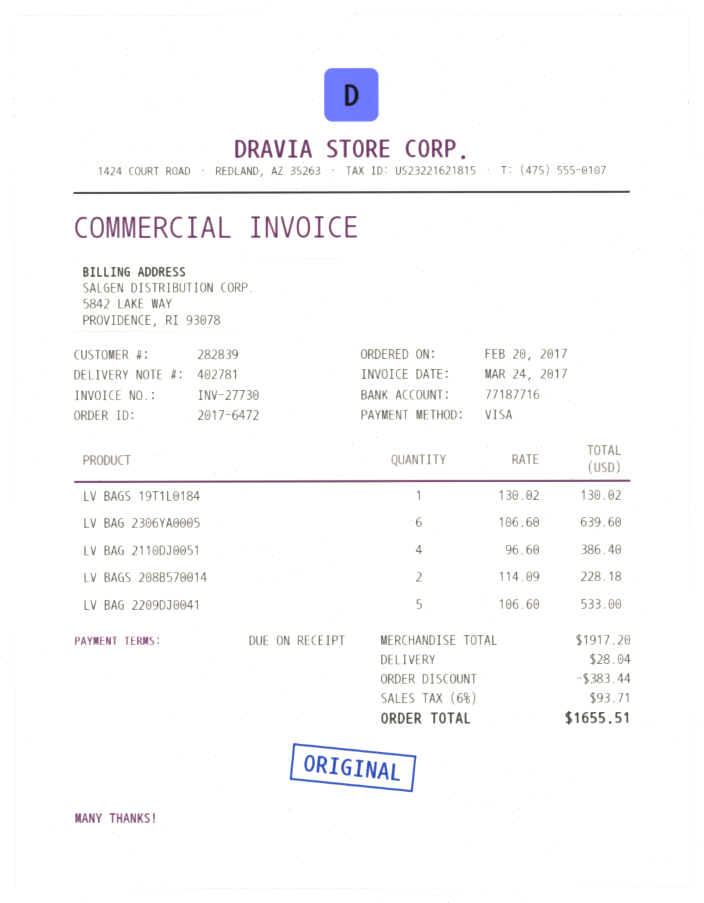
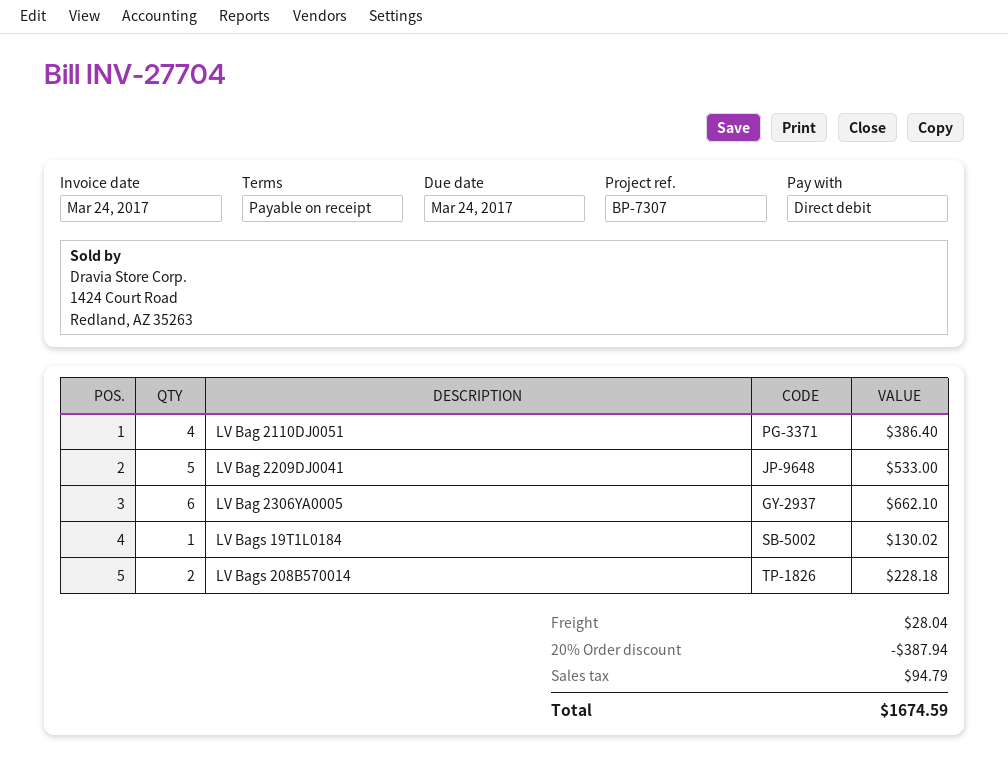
invoice number: INV-27730 -> INV-27704
payment method: Visa -> direct debit
LV BAG 2306YA0005: 6 for 639.60 -> 6 for 662.10
discount: 383.44 -> 387.94
tax: 93.71 -> 94.79
total: 1655.51 -> 1674.59

